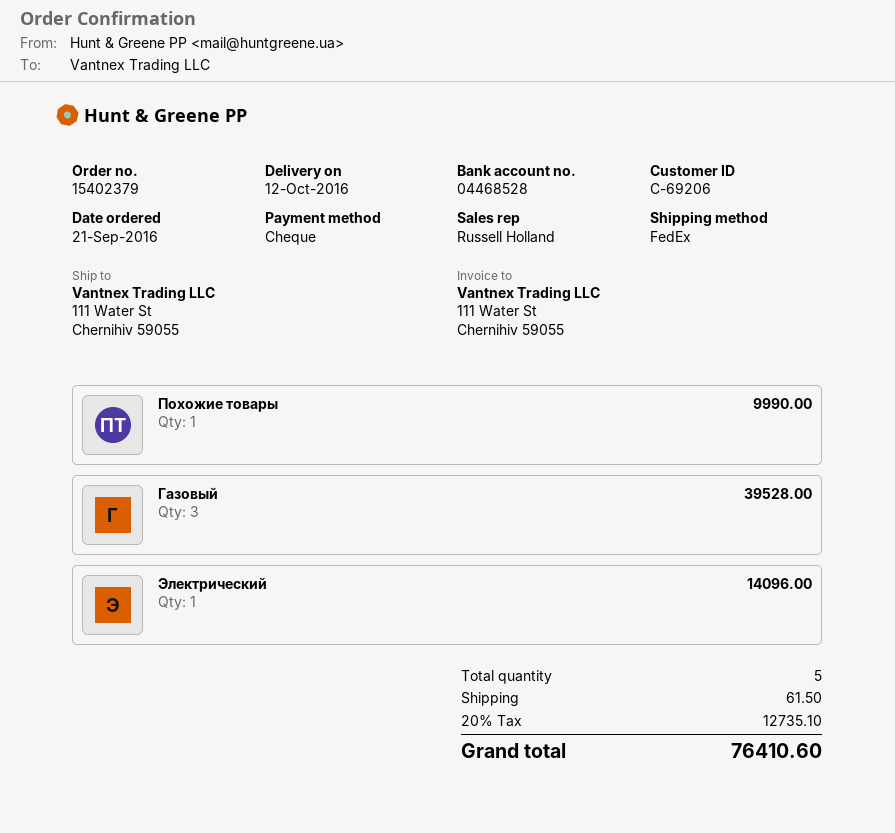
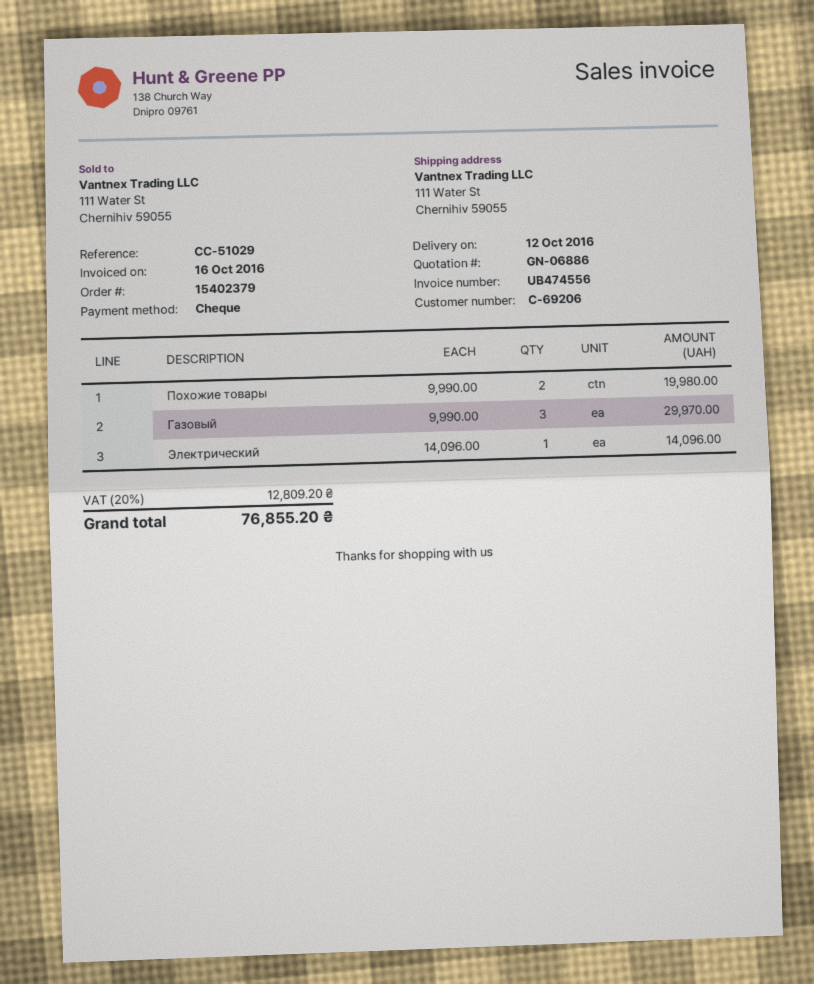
Похожие товары: 1 for 9990.00 -> 2 for 19980.00
Газовый: 3 for 39528.00 -> 3 for 29970.00
shipping: 61.50 -> none
tax: 20% = 12735.10 -> 20% = 12809.20
total: 76410.60 -> 76855.20

